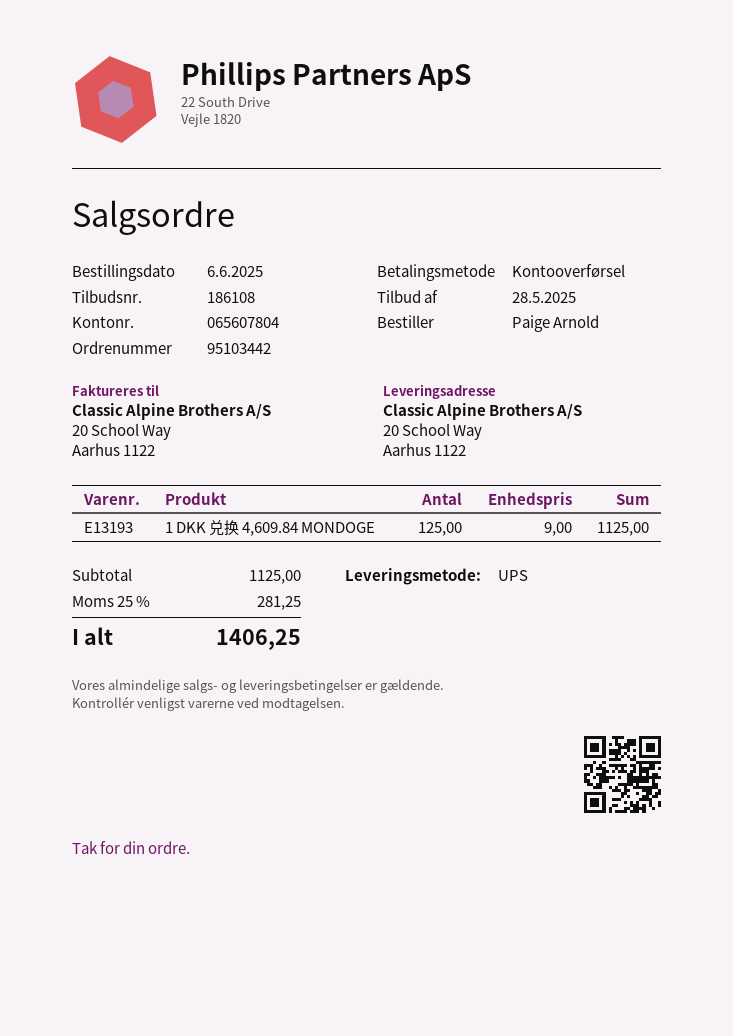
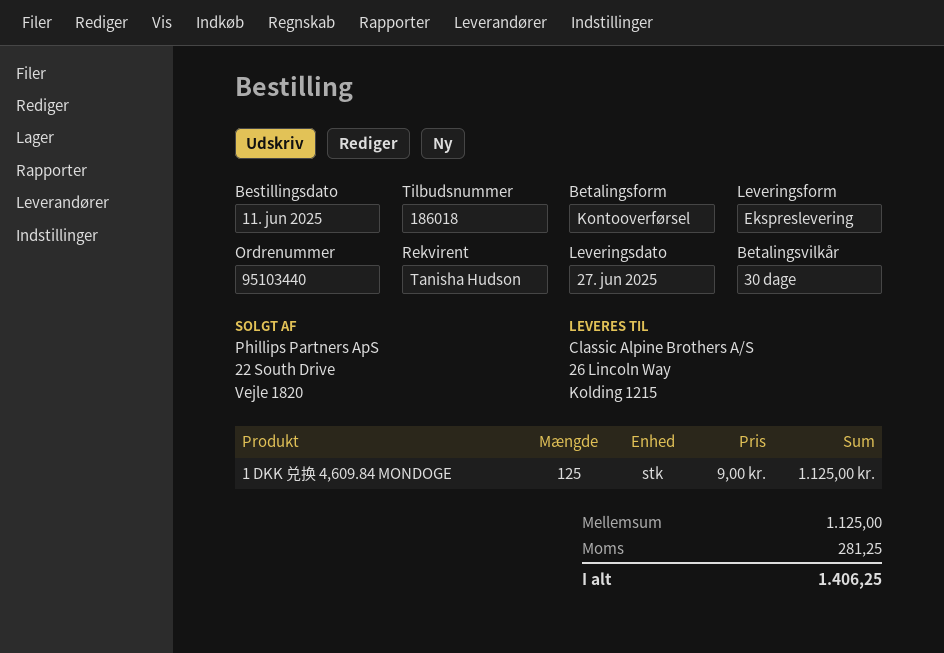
quote number: 186108 -> 186018
order number: 95103442 -> 95103440
order date: 2025-06-06 -> 2025-06-11
ordered by: Paige Arnold -> Tanisha Hudson
shipping method: UPS -> express
ship to: 20 School Way, Aarhus 1122 -> 26 Lincoln Way, Kolding 1215

